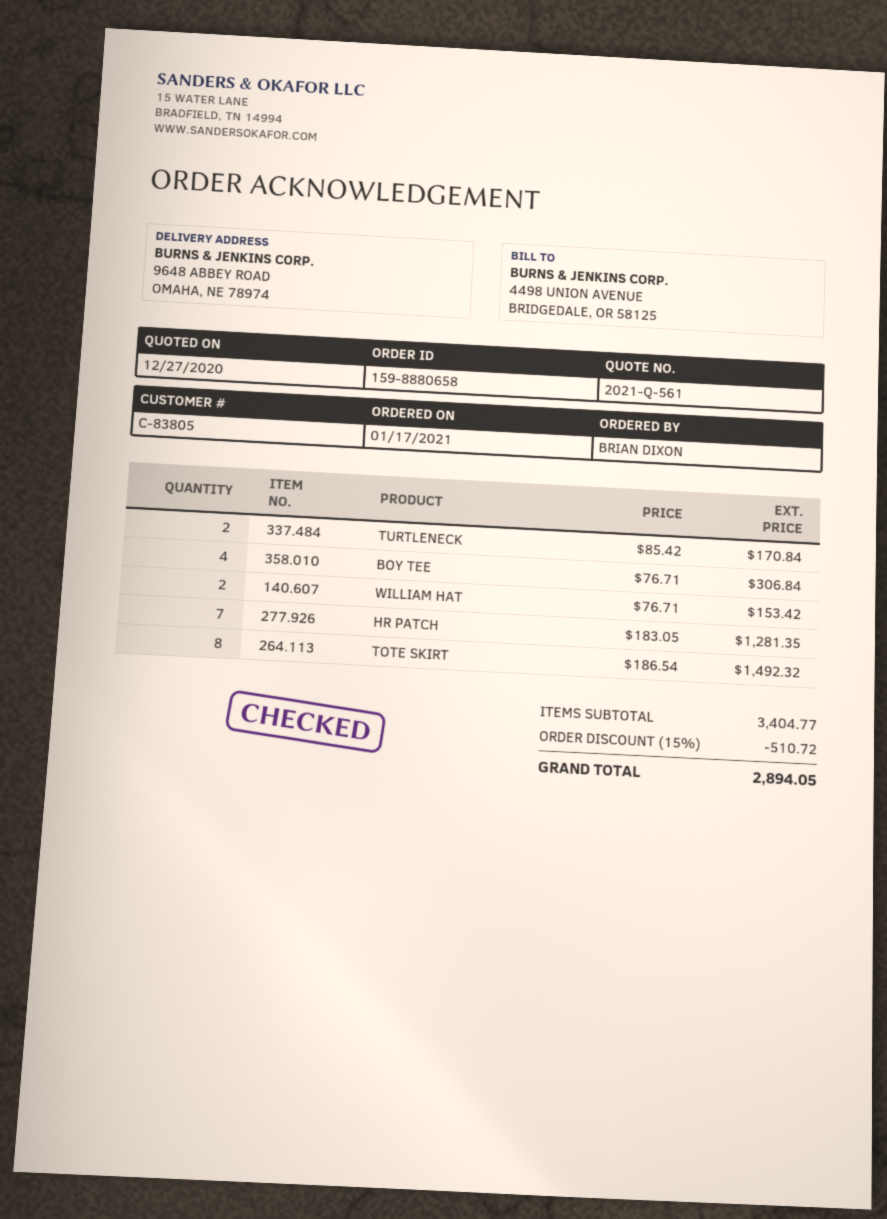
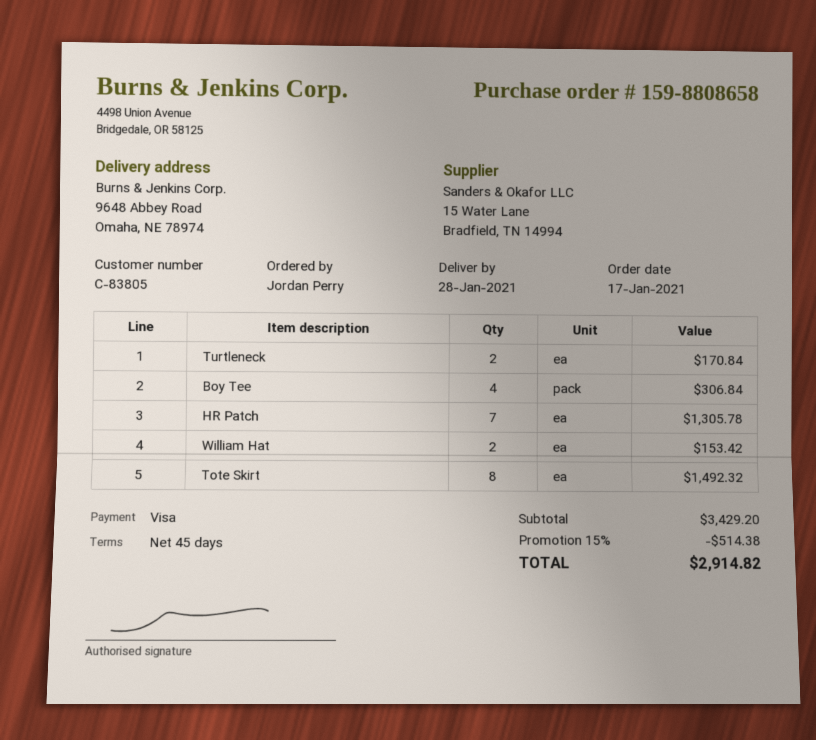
order number: 159-8880658 -> 159-8808658
ordered by: BRIAN DIXON -> Jordan Perry
HR PATCH: 7 for 1281.35 -> 7 for 1305.78
subtotal: 3404.77 -> 3429.20
discount: 15% = 510.72 -> 15% = 514.38
total: 2894.05 -> 2914.82

